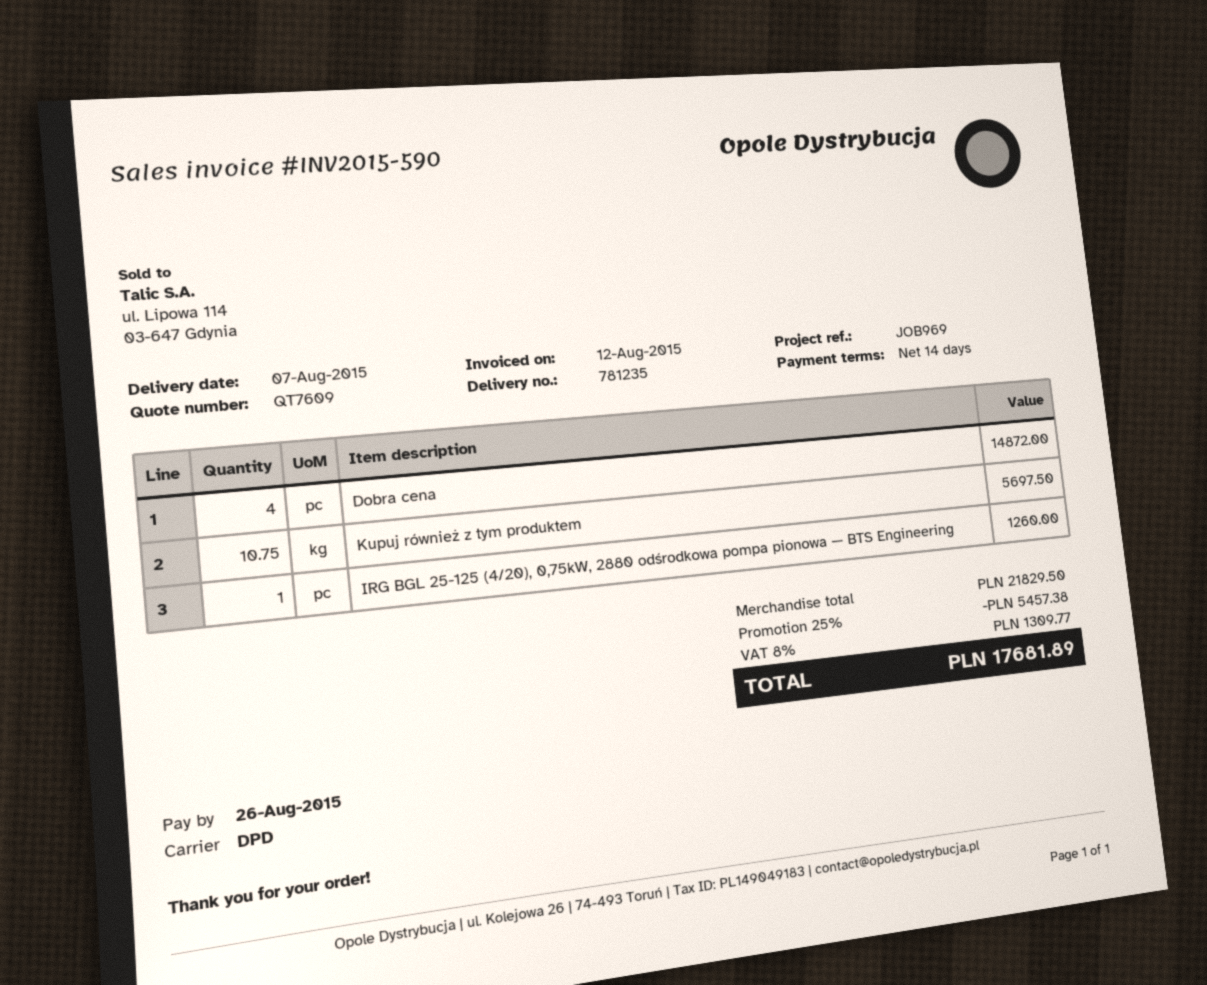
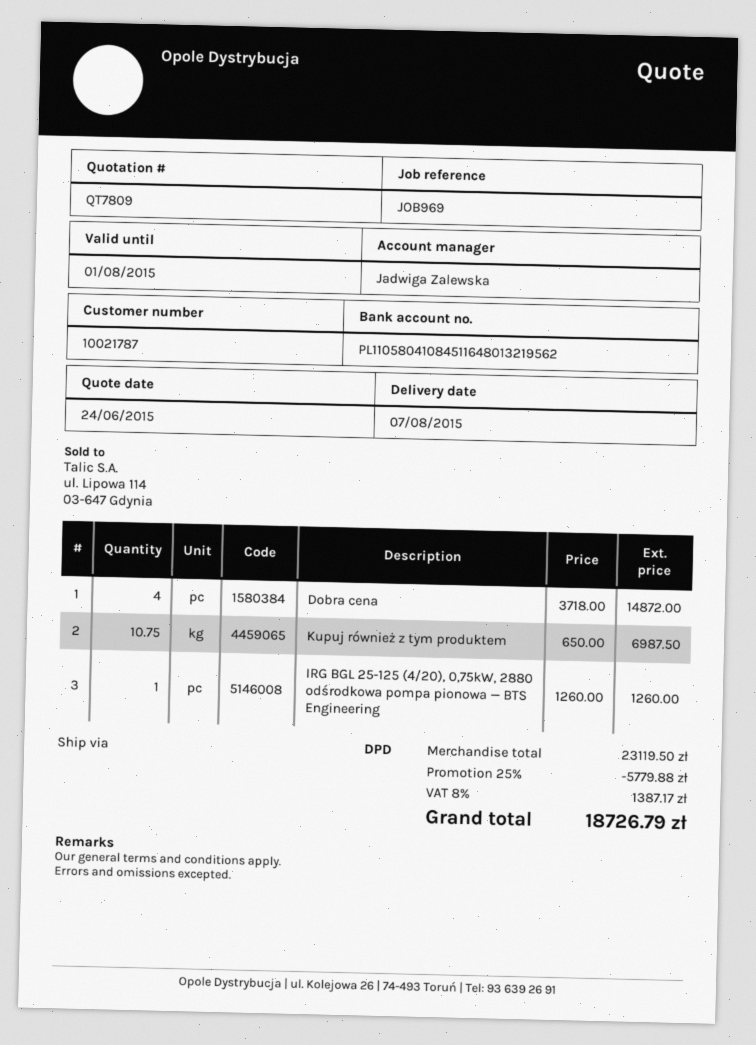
quote number: QT7609 -> QT7809
Kupuj również z tym produktem: 10.75 for 5697.50 -> 10.75 for 6987.50
subtotal: 21829.50 -> 23119.50
discount: 25% = 5457.38 -> 25% = 5779.88
tax: 8% = 1309.77 -> 8% = 1387.17
total: 17681.89 -> 18726.79

